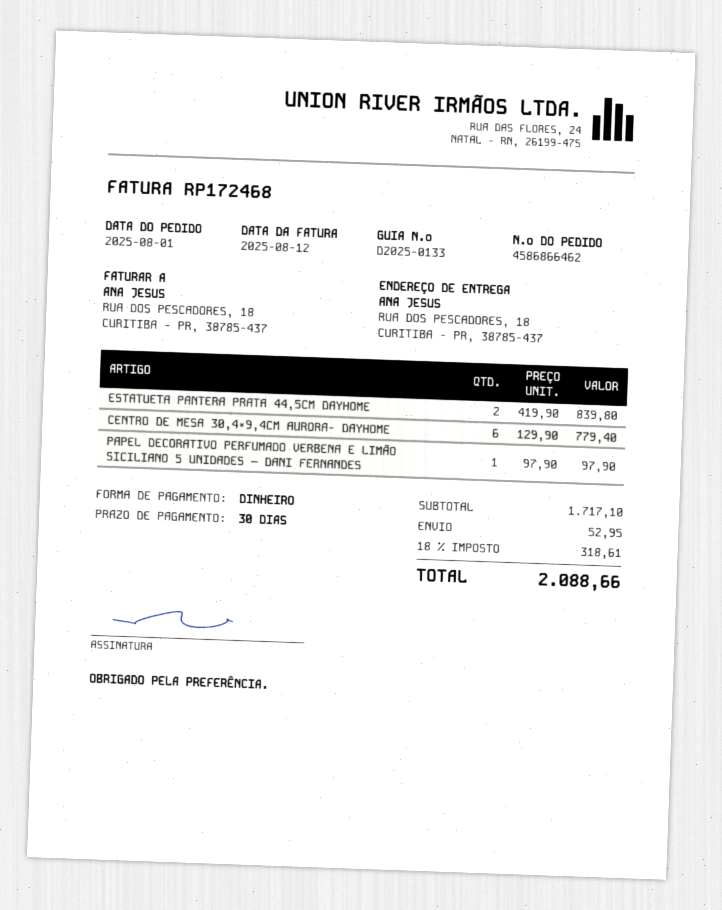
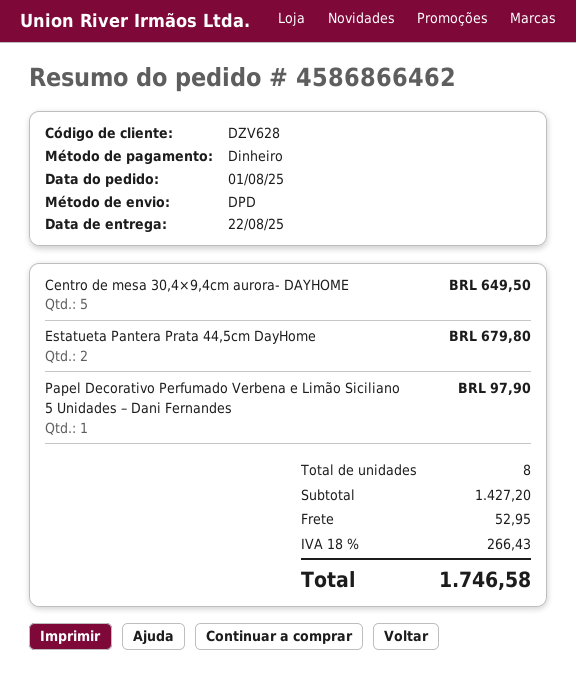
ESTATUETA PANTERA PRATA 44,5CM DAYHOME: 2 for 839.80 -> 2 for 679.80
CENTRO DE MESA 30,4×9,4CM AURORA- DAYHOME: 6 for 779.40 -> 5 for 649.50
subtotal: 1717.10 -> 1427.20
tax: 18% = 318.61 -> 18% = 266.43
total: 2088.66 -> 1746.58

